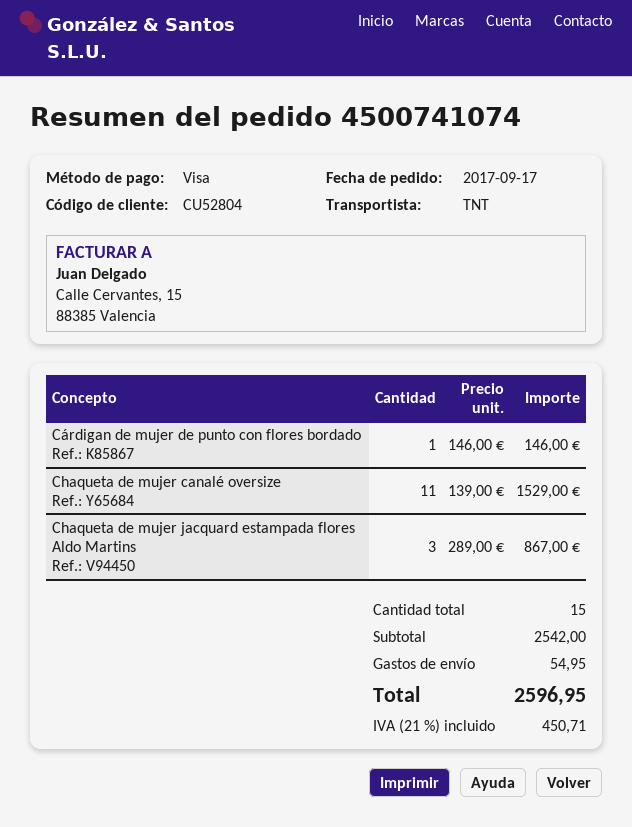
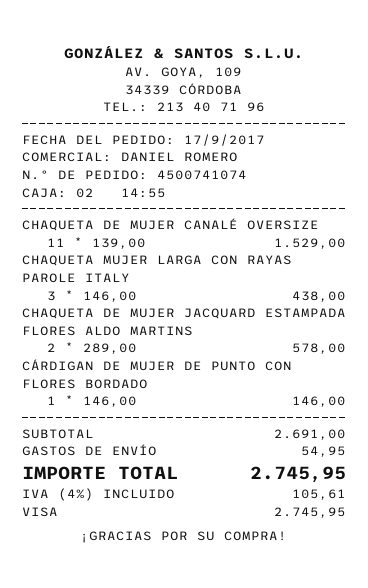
Chaqueta de mujer jacquard estampada flores Aldo Martins: 3 x 289.00 = 867.00 -> 2 x 289.00 = 578.00
CHAQUETA MUJER LARGA CON RAYAS PAROLE ITALY: none -> 3 x 146.00 = 438.00
subtotal: 2542.00 -> 2691.00
tax: 21% = 450.71 -> 4% = 105.61
total: 2596.95 -> 2745.95

